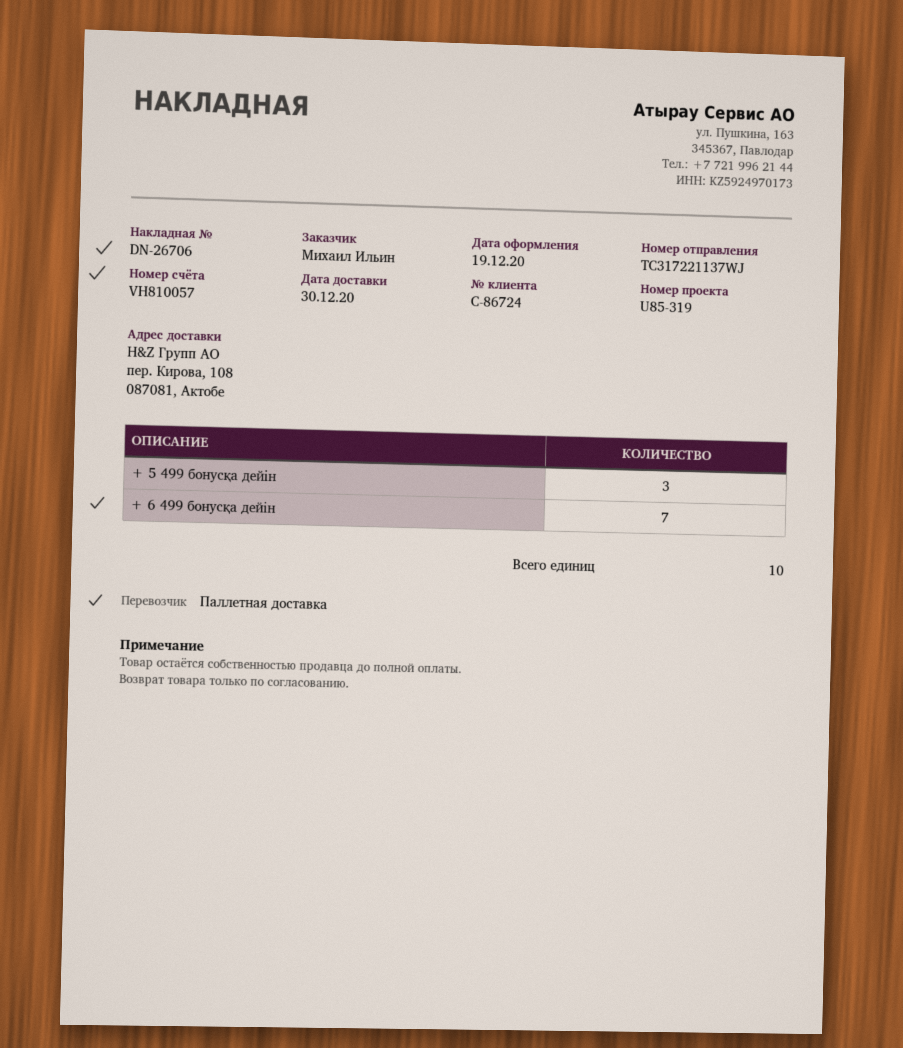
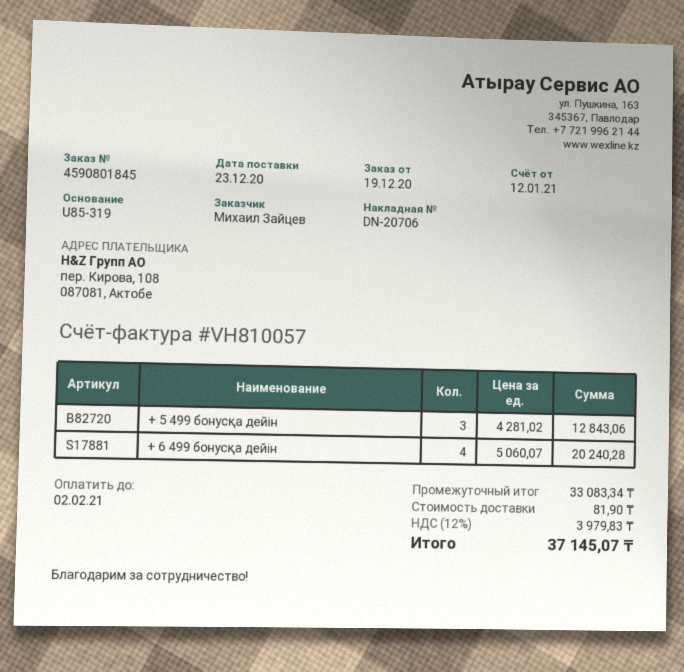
delivery note number: DN-26706 -> DN-20706
delivery date: 2020-12-30 -> 2020-12-23
ordered by: Михаил Ильин -> Михаил Зайцев
+ 6 499 бонусқа дейін: 7 -> 4

